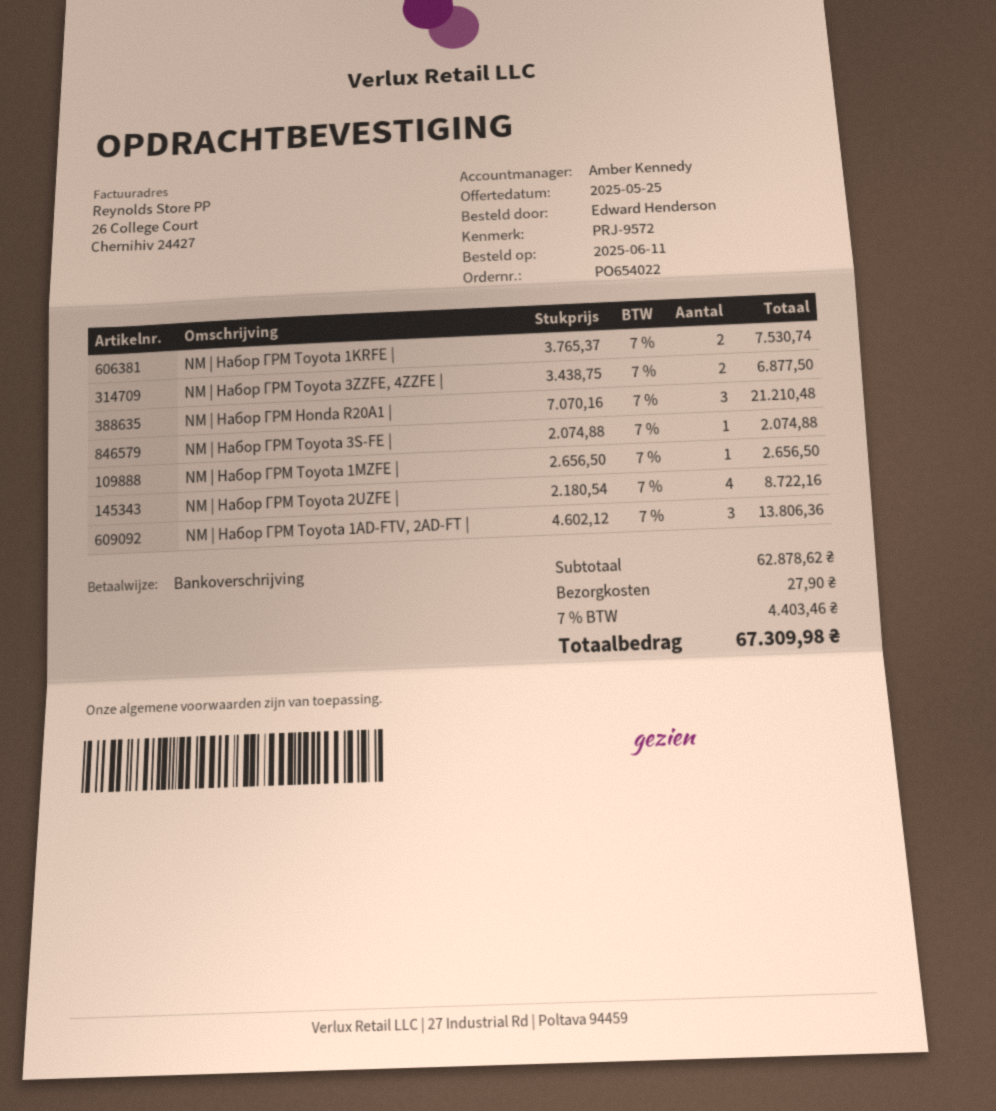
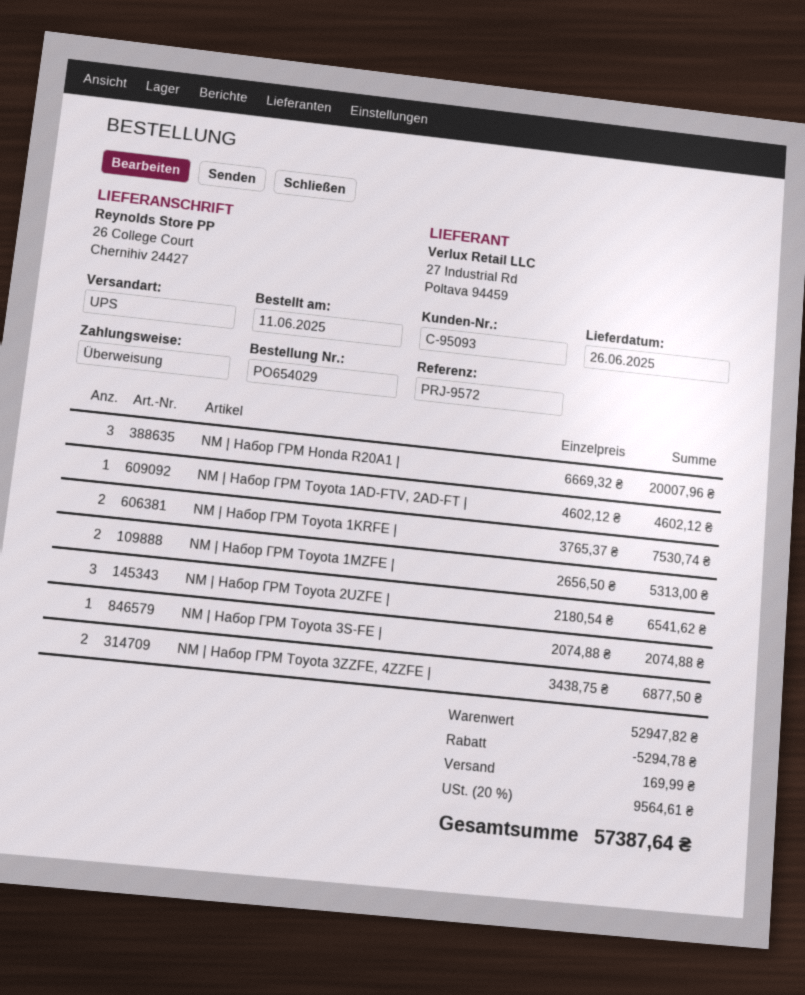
order number: PO654022 -> PO654029
NM | Набор ГРМ Honda R20A1 |: 3 x 7070.16 = 21210.48 -> 3 x 6669.32 = 20007.96
NM | Набор ГРМ Toyota 1MZFE |: 1 x 2656.50 = 2656.50 -> 2 x 2656.50 = 5313.00
NM | Набор ГРМ Toyota 2UZFE |: 4 x 2180.54 = 8722.16 -> 3 x 2180.54 = 6541.62
NM | Набор ГРМ Toyota 1AD-FTV, 2AD-FT |: 3 x 4602.12 = 13806.36 -> 1 x 4602.12 = 4602.12
subtotal: 62878.62 -> 52947.82
discount: none -> 5294.78
shipping: 27.90 -> 169.99
tax: 7% = 4403.46 -> 20% = 9564.61
total: 67309.98 -> 57387.64

